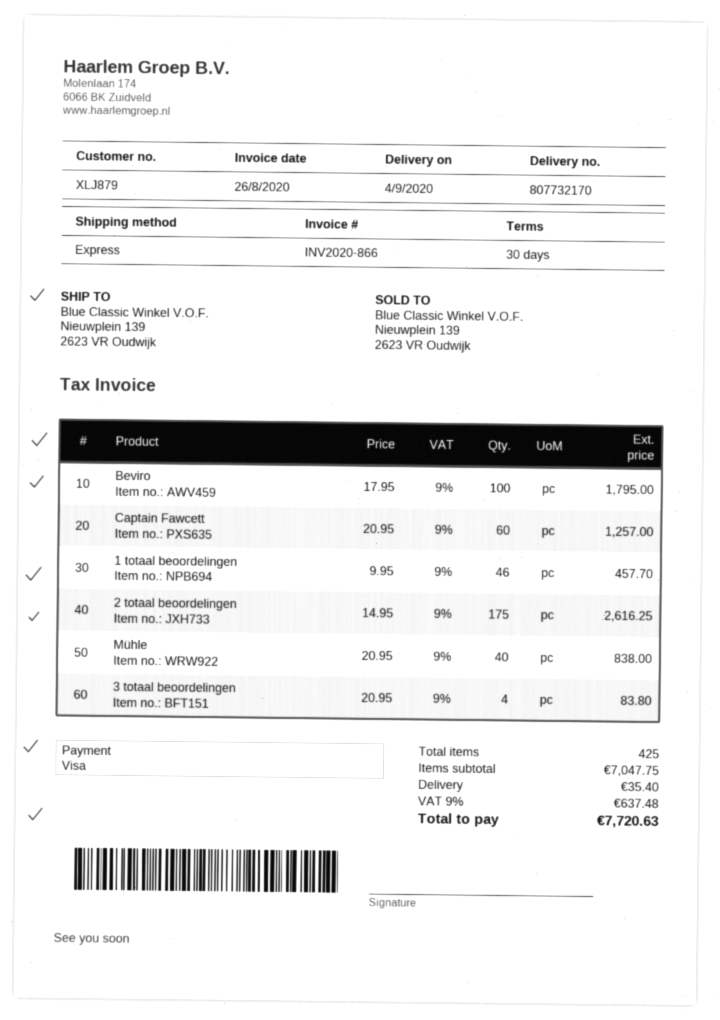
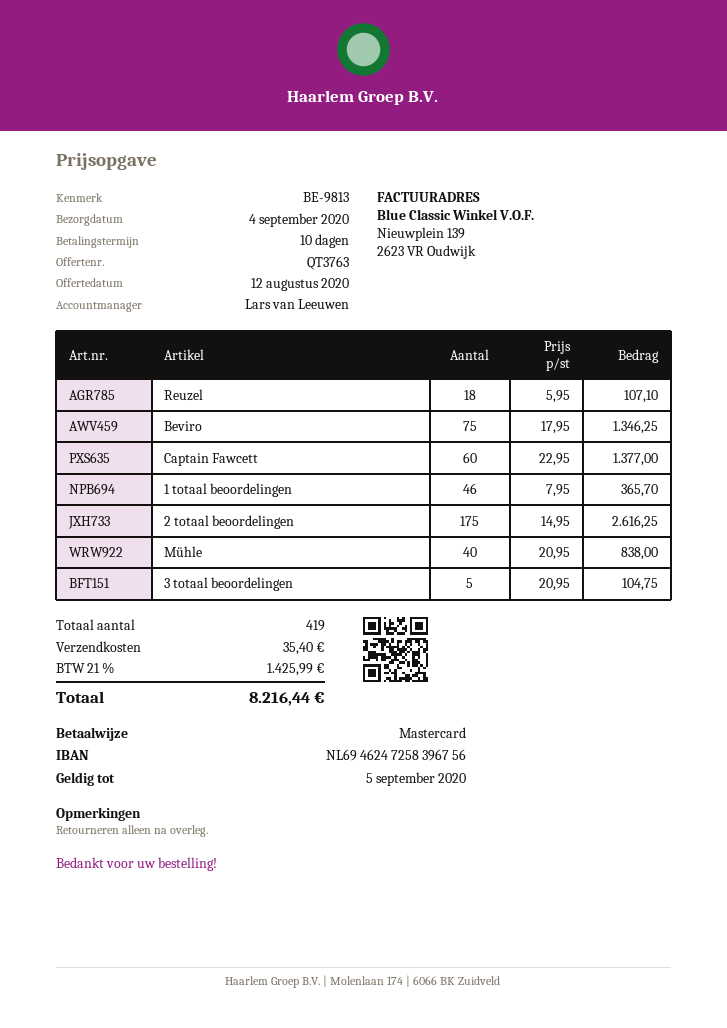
payment terms: 30 days -> 10 days
payment method: Visa -> Mastercard
Beviro: 100 x 17.95 = 1795.00 -> 75 x 17.95 = 1346.25
Captain Fawcett: 60 x 20.95 = 1257.00 -> 60 x 22.95 = 1377.00
1 totaal beoordelingen: 46 x 9.95 = 457.70 -> 46 x 7.95 = 365.70
3 totaal beoordelingen: 4 x 20.95 = 83.80 -> 5 x 20.95 = 104.75
Reuzel: none -> 18 x 5.95 = 107.10
total quantity: 425 -> 419
tax: 9% = 637.48 -> 21% = 1425.99
total: 7720.63 -> 8216.44

